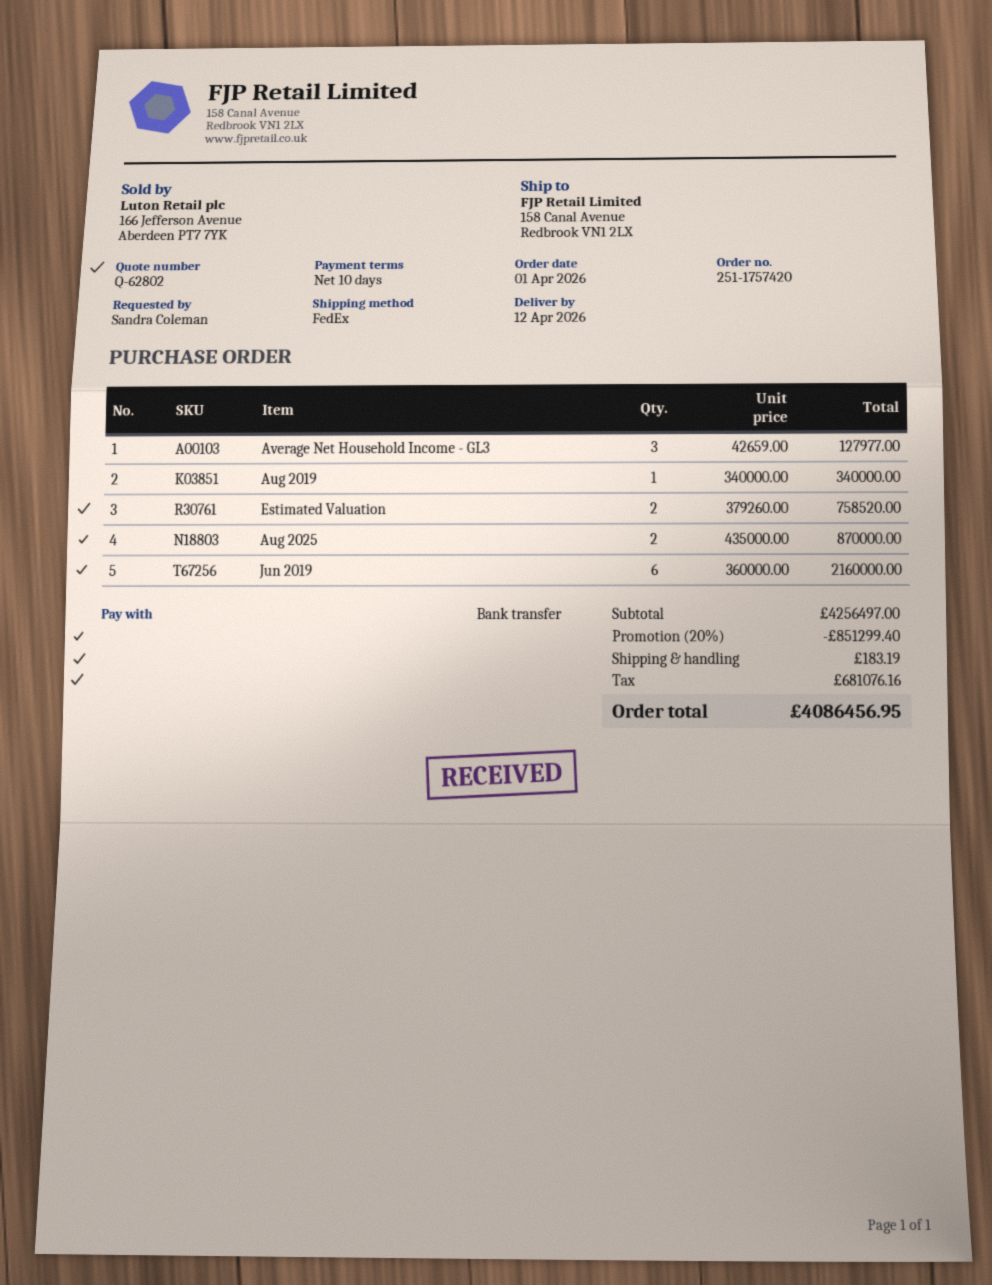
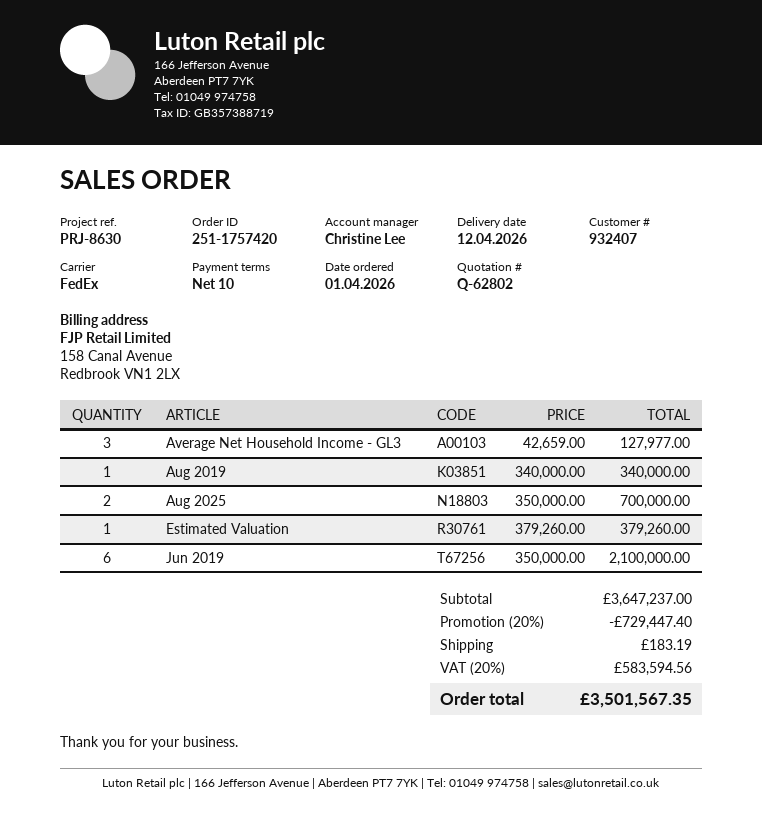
Estimated Valuation: 2 x 379260.00 = 758520.00 -> 1 x 379260.00 = 379260.00
Aug 2025: 2 x 435000.00 = 870000.00 -> 2 x 350000.00 = 700000.00
Jun 2019: 6 x 360000.00 = 2160000.00 -> 6 x 350000.00 = 2100000.00
subtotal: 4256497.00 -> 3647237.00
discount: 20% = 851299.40 -> 20% = 729447.40
tax: 681076.16 -> 583594.56
total: 4086456.95 -> 3501567.35

